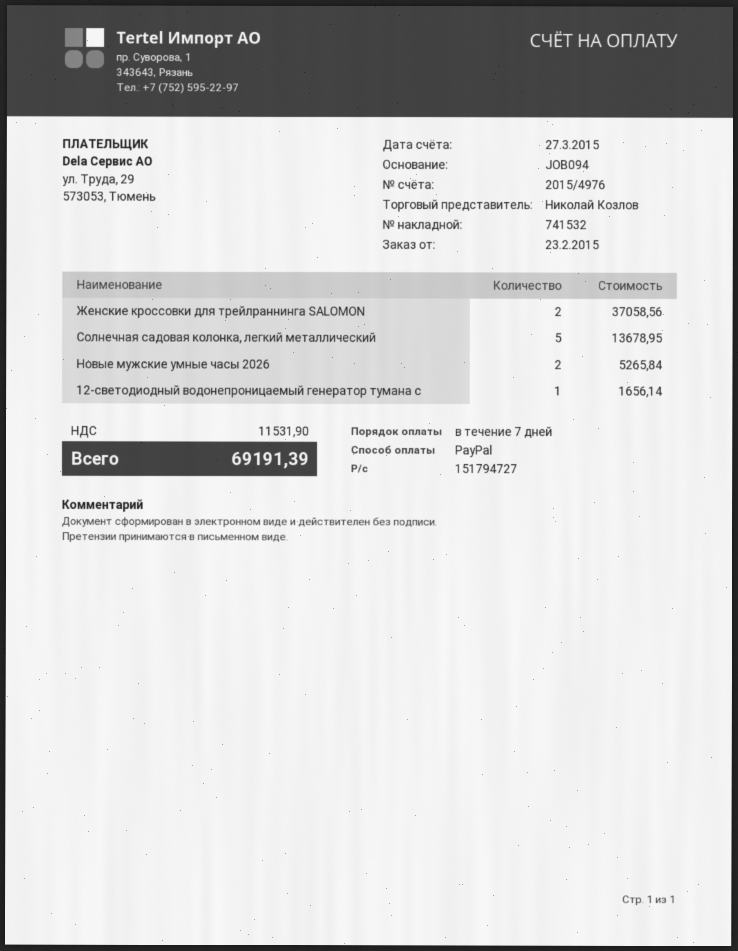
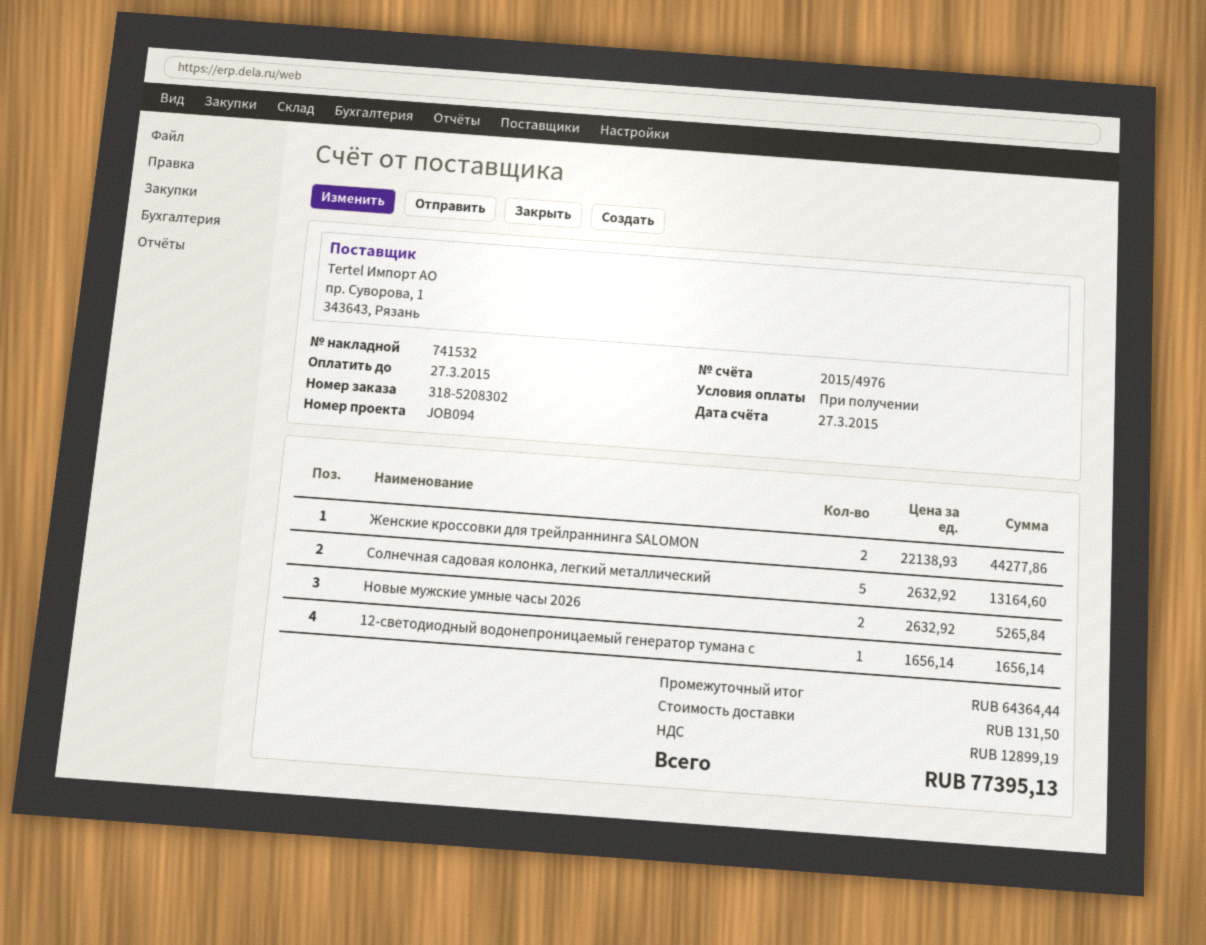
payment terms: 7 days -> on receipt
Женские кроссовки для трейлраннинга SALOMON: 2 for 37058.56 -> 2 for 44277.86
Солнечная садовая колонка, легкий металлический: 5 for 13678.95 -> 5 for 13164.60
shipping: none -> 131.50
tax: 11531.90 -> 12899.19
total: 69191.39 -> 77395.13

